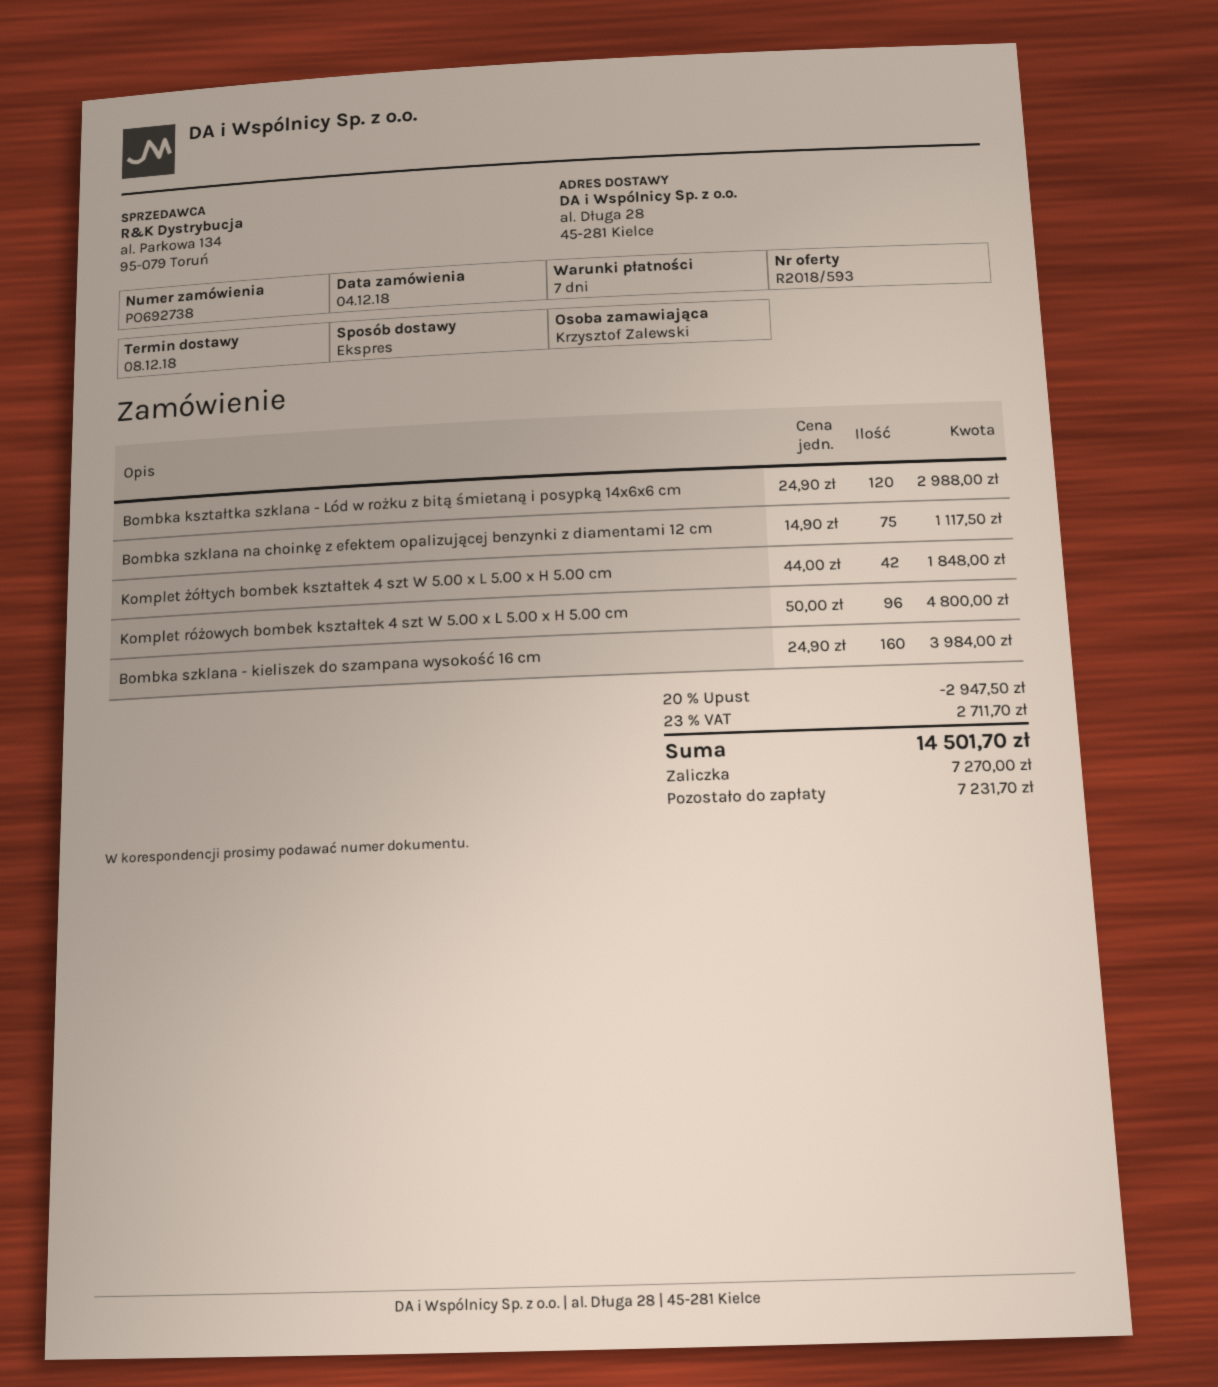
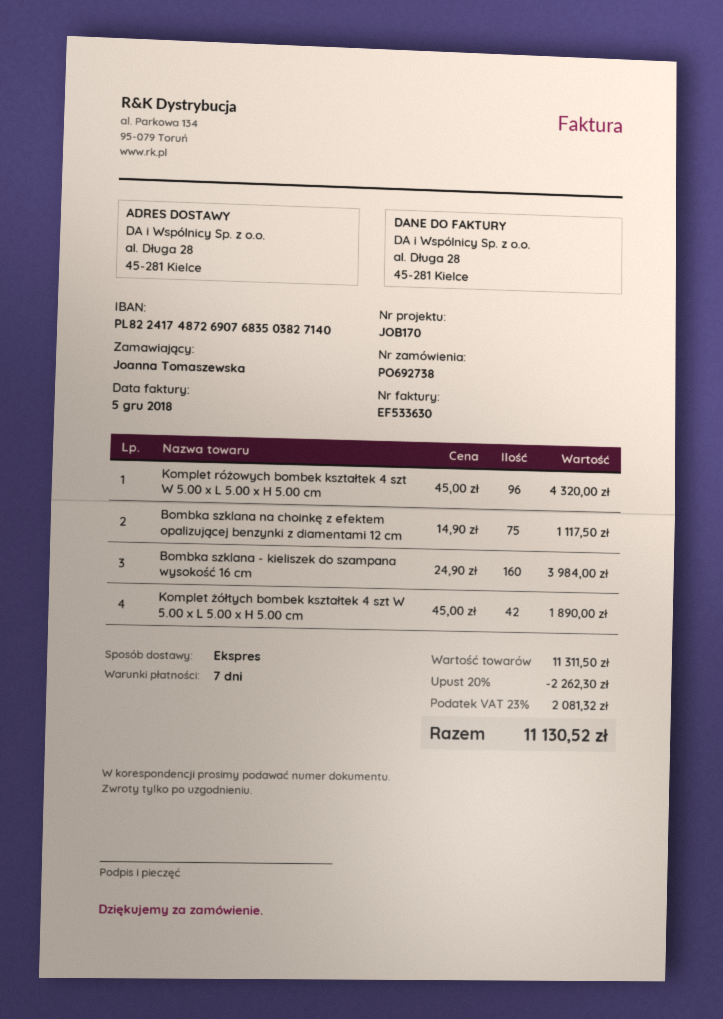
ordered by: Krzysztof Zalewski -> Joanna Tomaszewska
Bombka kształtka szklana - Lód w rożku z bitą śmietaną i posypką 14x6x6 cm: 120 x 24.90 = 2988.00 -> none
Komplet żółtych bombek kształtek 4 szt W 5.00 x L 5.00 x H 5.00 cm: 42 x 44.00 = 1848.00 -> 42 x 45.00 = 1890.00
Komplet różowych bombek kształtek 4 szt W 5.00 x L 5.00 x H 5.00 cm: 96 x 50.00 = 4800.00 -> 96 x 45.00 = 4320.00
discount: 20% = 2947.50 -> 20% = 2262.30
tax: 23% = 2711.70 -> 23% = 2081.32
total: 14501.70 -> 11130.52

